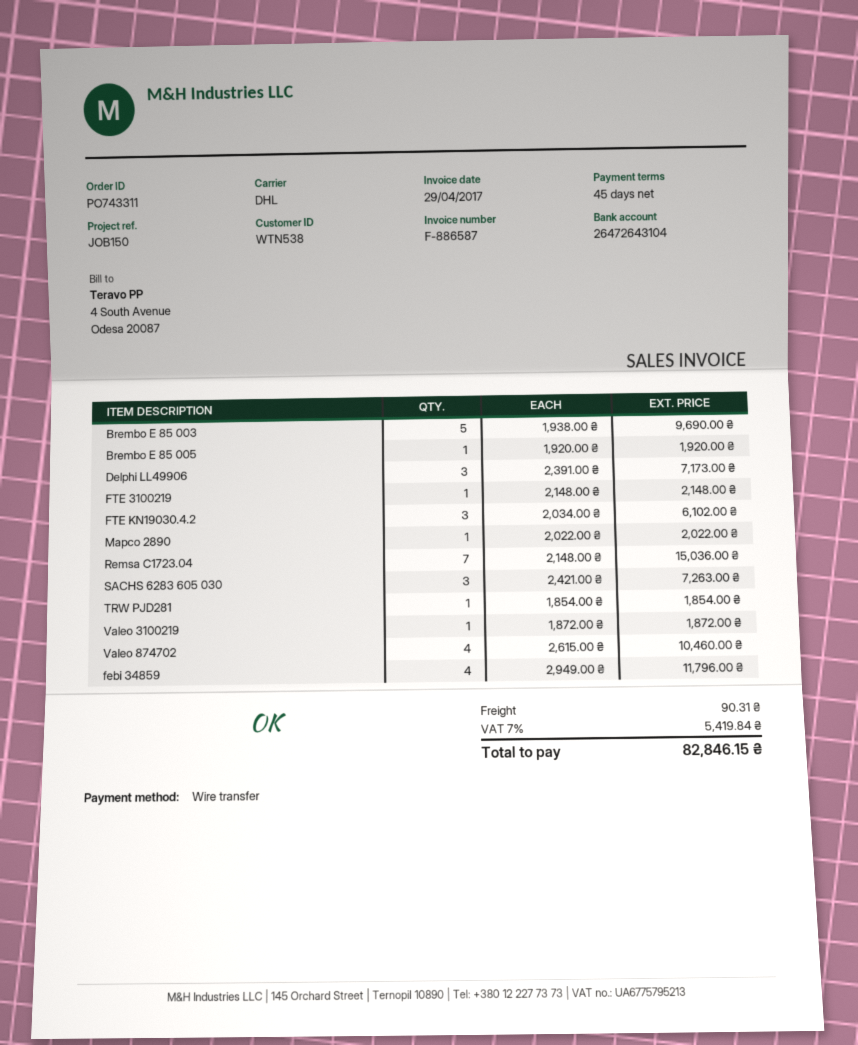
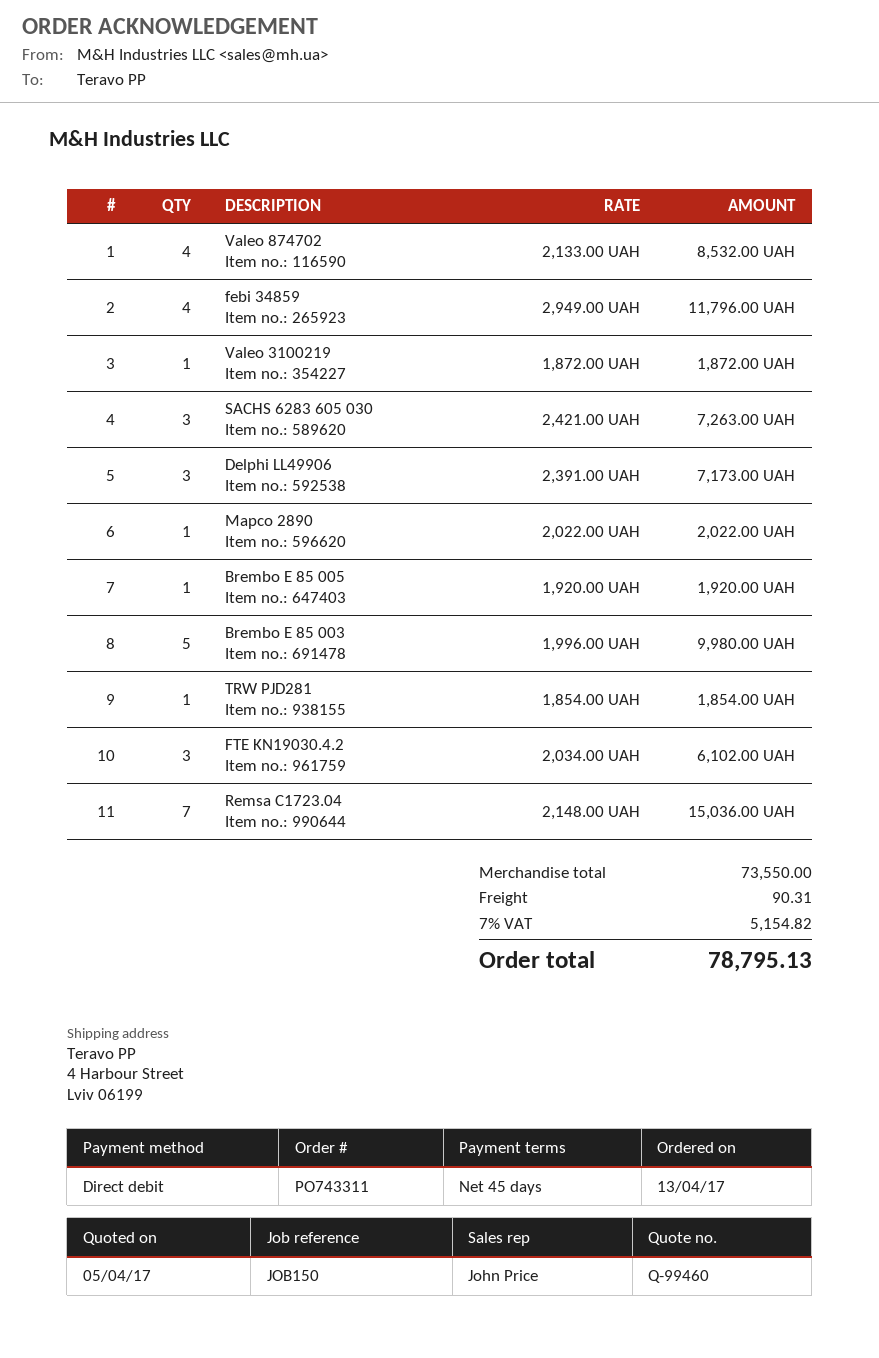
payment method: bank transfer -> direct debit
Brembo E 85 003: 5 x 1938.00 = 9690.00 -> 5 x 1996.00 = 9980.00
FTE 3100219: 1 x 2148.00 = 2148.00 -> none
Valeo 874702: 4 x 2615.00 = 10460.00 -> 4 x 2133.00 = 8532.00
tax: 7% = 5419.84 -> 7% = 5154.82
total: 82846.15 -> 78795.13

